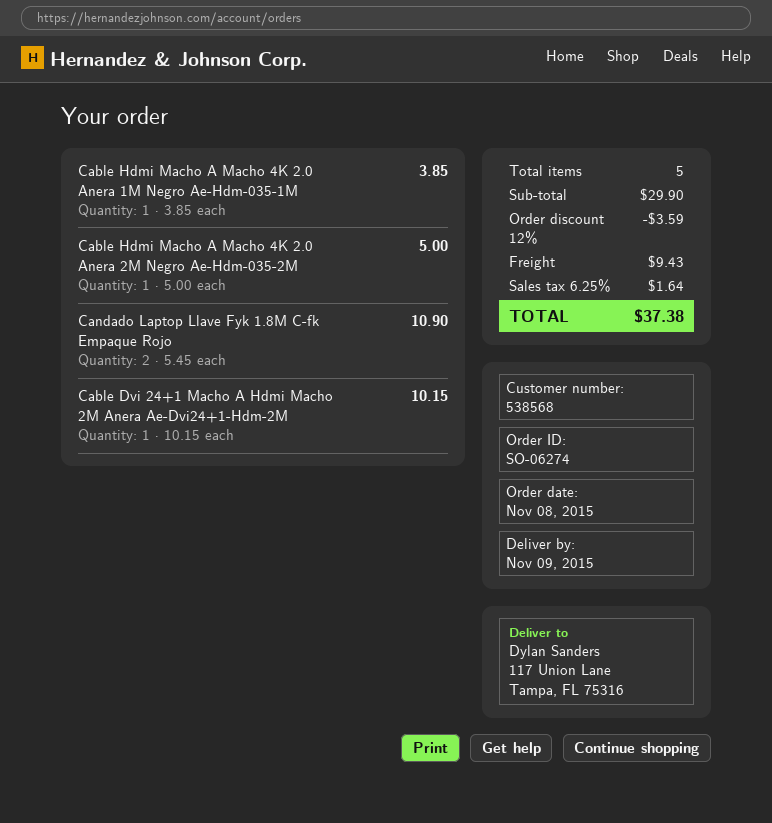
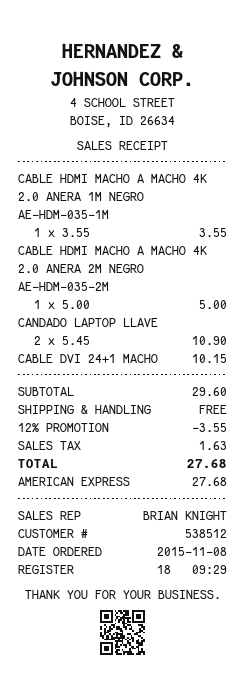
customer number: 538568 -> 538512
Cable Hdmi Macho A Macho 4K 2.0 Anera 1M Negro Ae-Hdm-035-1M: 1 x 3.85 = 3.85 -> 1 x 3.55 = 3.55
subtotal: 29.90 -> 29.60
discount: 12% = 3.59 -> 12% = 3.55
shipping: 9.43 -> 0.00
tax: 1.64 -> 1.63
total: 37.38 -> 27.68

